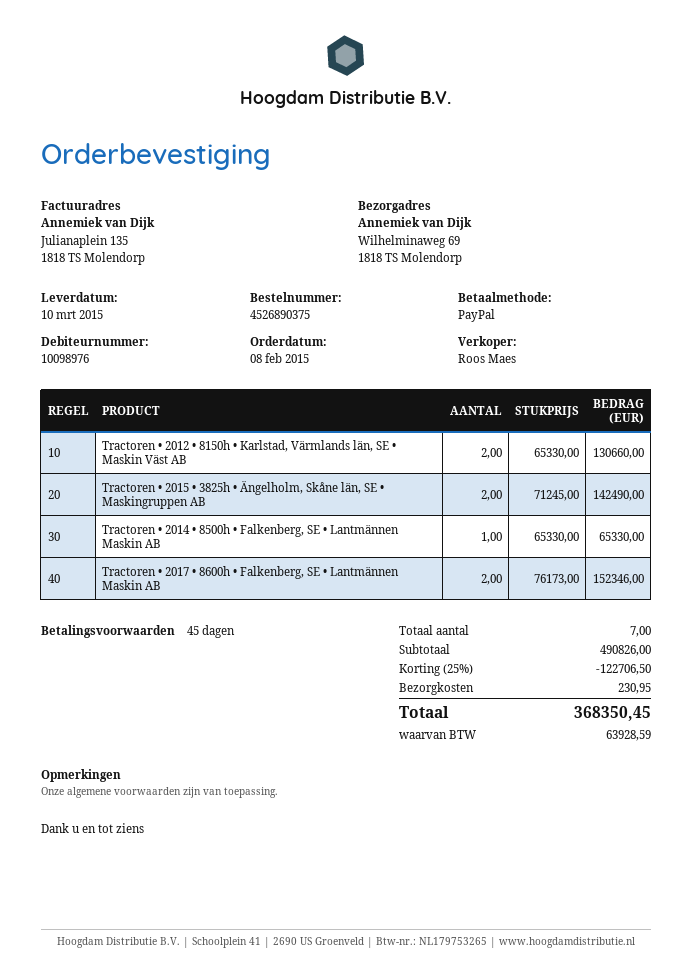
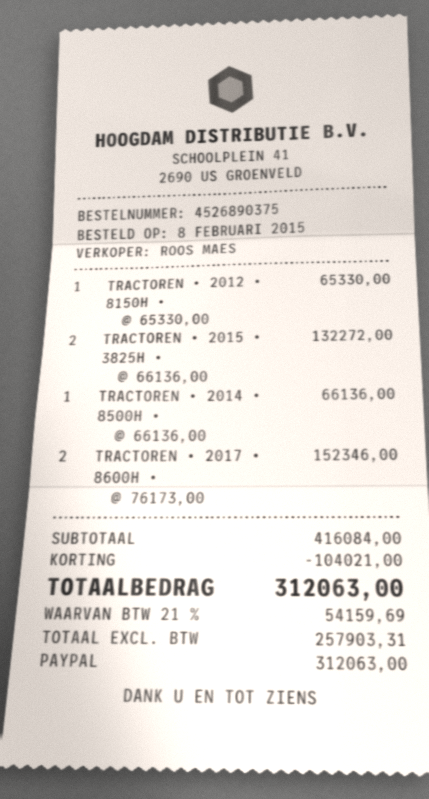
Tractoren • 2012 • 8150h • Karlstad, Värmlands län, SE • Maskin Väst AB: 2 x 65330.00 = 130660.00 -> 1 x 65330.00 = 65330.00
Tractoren • 2015 • 3825h • Ängelholm, Skåne län, SE • Maskingruppen AB: 2 x 71245.00 = 142490.00 -> 2 x 66136.00 = 132272.00
Tractoren • 2014 • 8500h • Falkenberg, SE • Lantmännen Maskin AB: 1 x 65330.00 = 65330.00 -> 1 x 66136.00 = 66136.00
subtotal: 490826.00 -> 416084.00
discount: 122706.50 -> 104021.00
shipping: 230.95 -> none
tax: 63928.59 -> 54159.69
total: 368350.45 -> 312063.00

